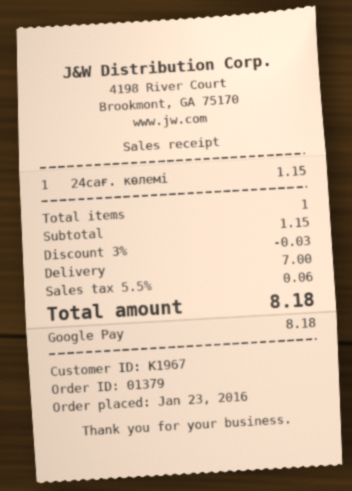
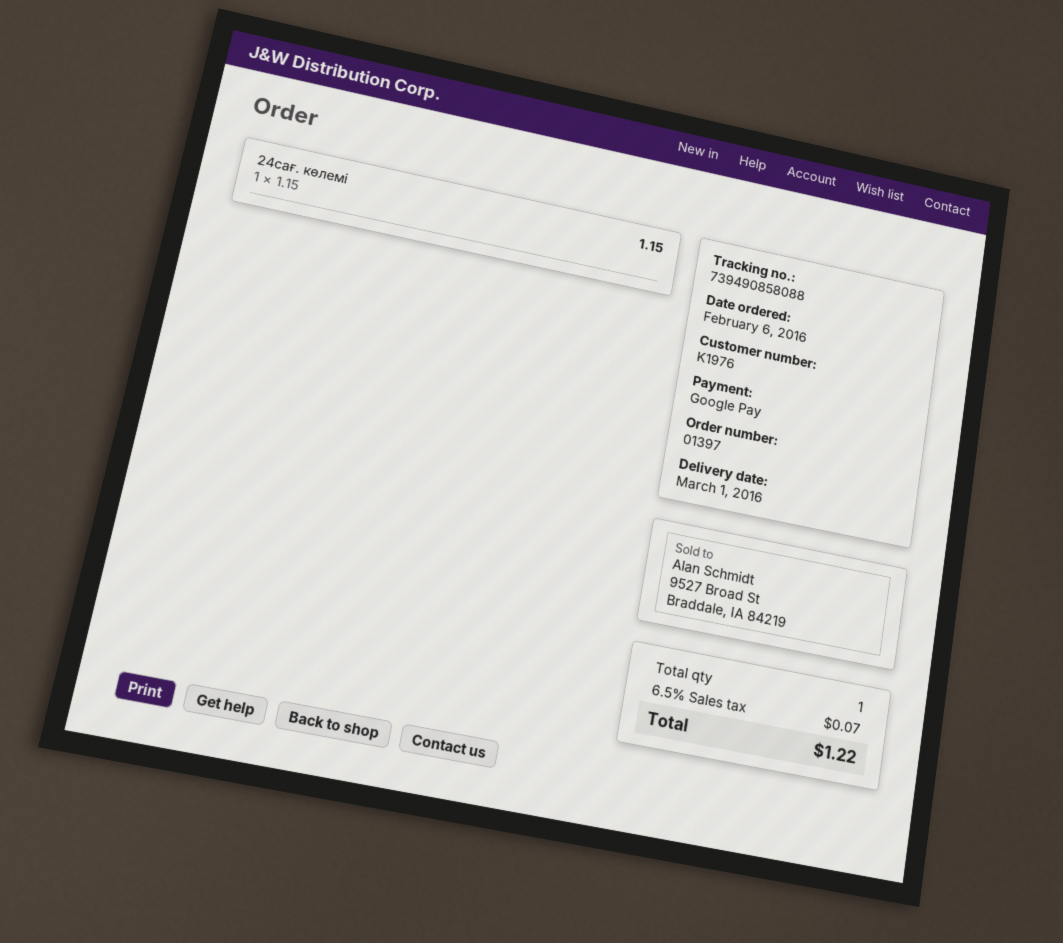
order number: 01379 -> 01397
order date: 2016-01-23 -> 2016-02-06
customer number: K1967 -> K1976
discount: 3% = 0.03 -> none
shipping: 7.00 -> none
tax: 5.5% = 0.06 -> 6.5% = 0.07
total: 8.18 -> 1.22

